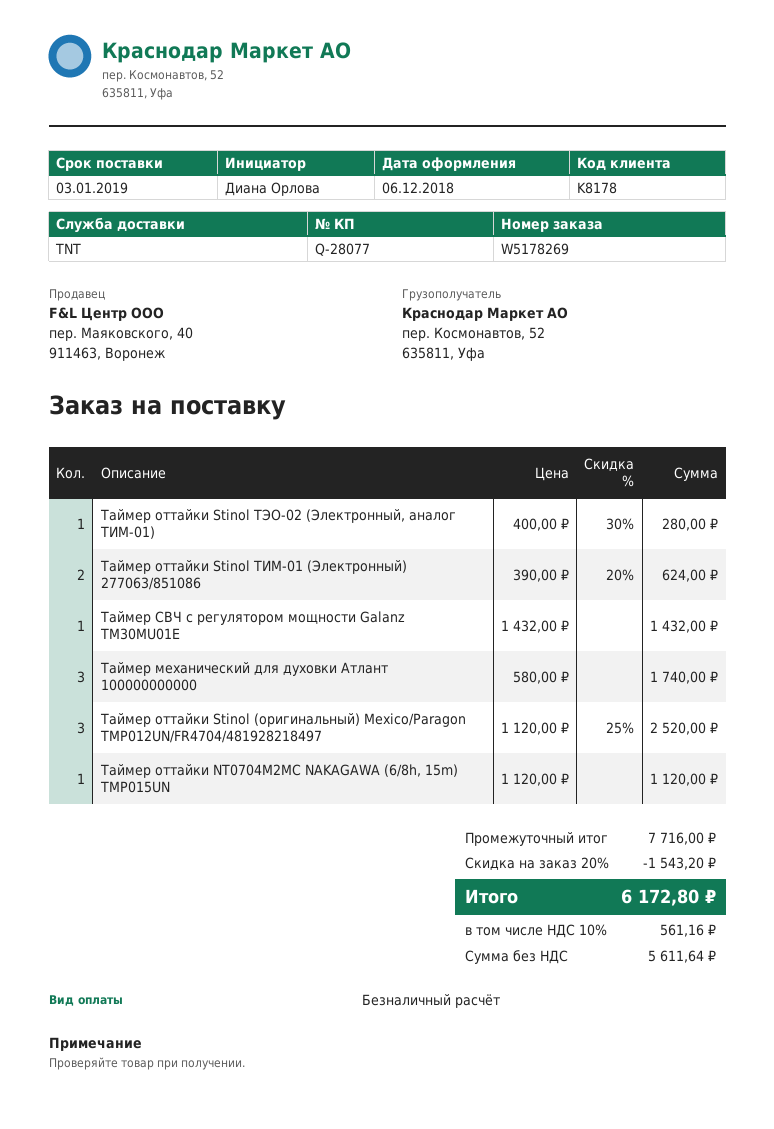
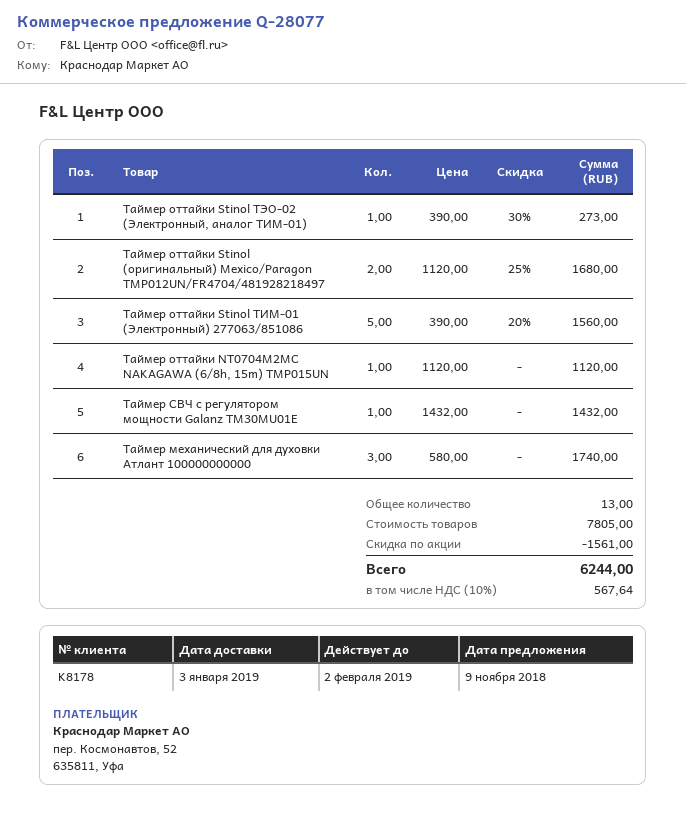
Таймер оттайки Stinol ТЭО-02 (Электронный, аналог ТИМ-01): 1 x 400.00 - 30% = 280.00 -> 1 x 390.00 - 30% = 273.00
Таймер оттайки Stinol ТИМ-01 (Электронный) 277063/851086: 2 x 390.00 - 20% = 624.00 -> 5 x 390.00 - 20% = 1560.00
Таймер оттайки Stinol (оригинальный) Mexico/Paragon TMP012UN/FR4704/481928218497: 3 x 1120.00 - 25% = 2520.00 -> 2 x 1120.00 - 25% = 1680.00
subtotal: 7716.00 -> 7805.00
discount: 1543.20 -> 1561.00
tax: 10% = 561.16 -> 10% = 567.64
total: 6172.80 -> 6244.00

